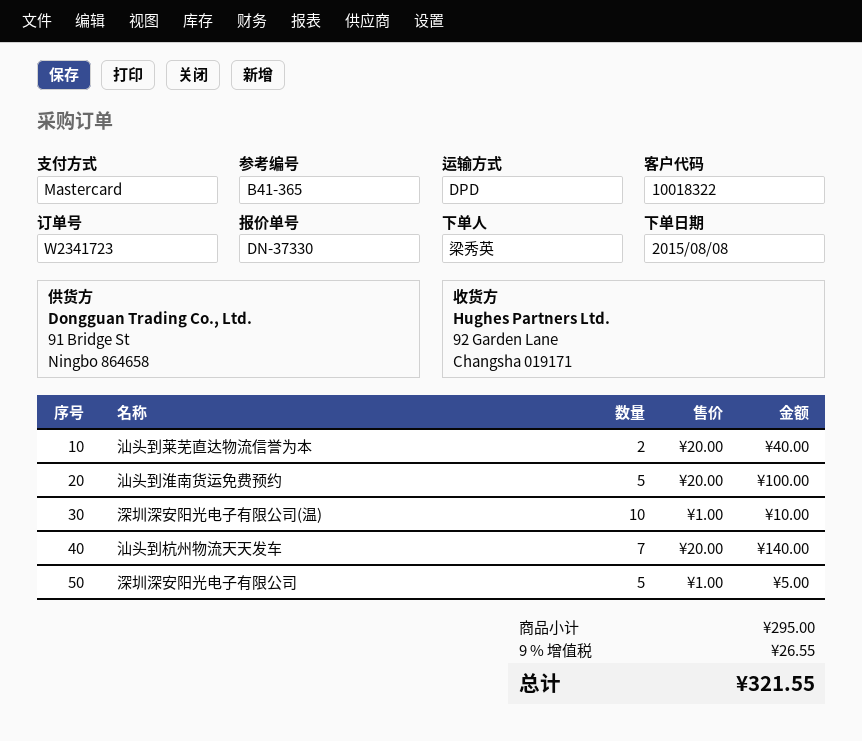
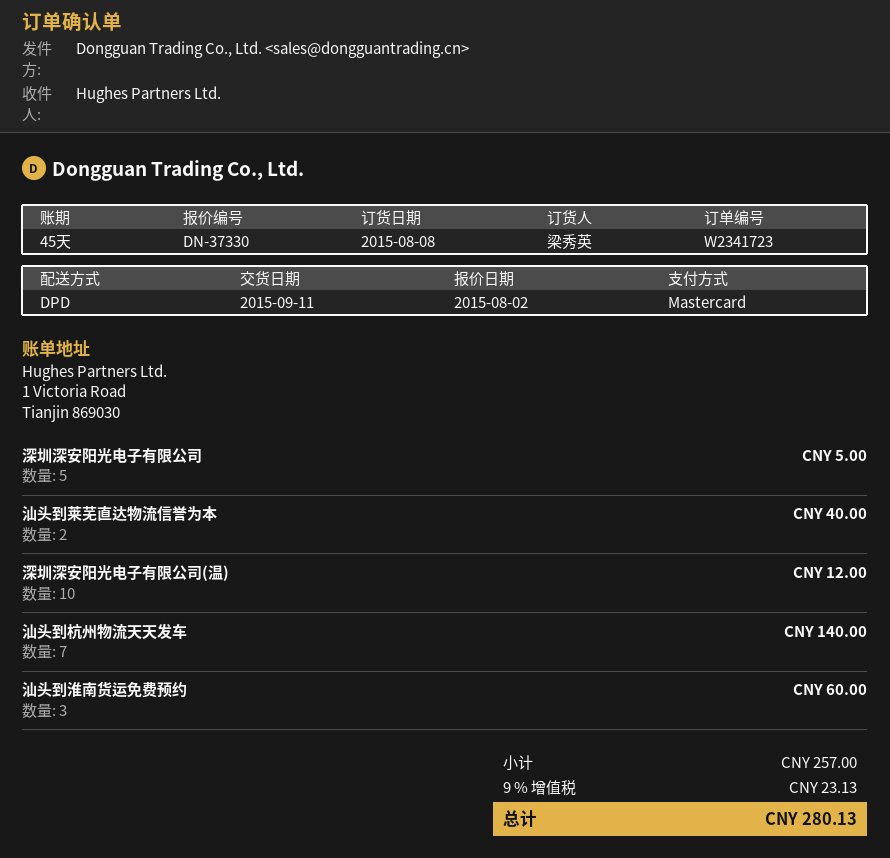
汕头到淮南货运免费预约: 5 for 100.00 -> 3 for 60.00
深圳深安阳光电子有限公司(温): 10 for 10.00 -> 10 for 12.00
subtotal: 295.00 -> 257.00
tax: 9% = 26.55 -> 9% = 23.13
total: 321.55 -> 280.13

